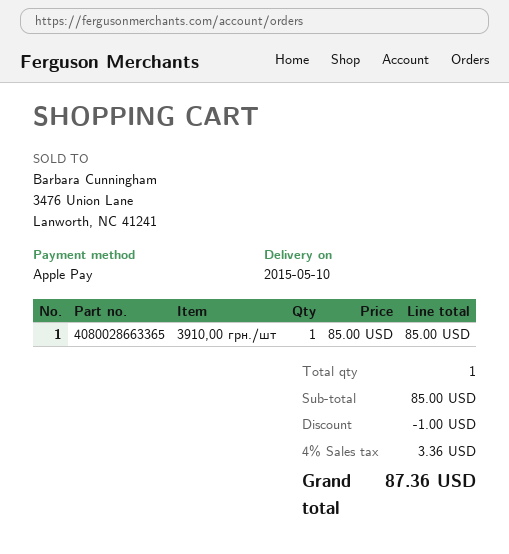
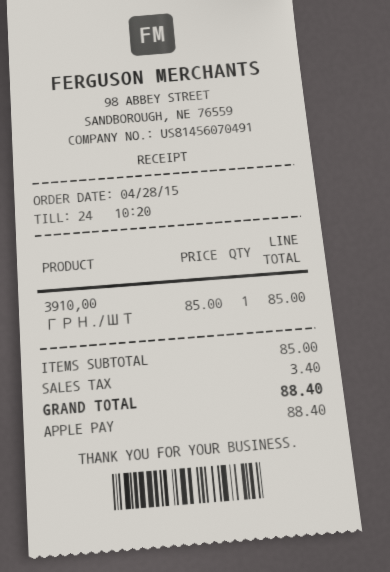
discount: 1.00 -> none
tax: 3.36 -> 3.40
total: 87.36 -> 88.40

